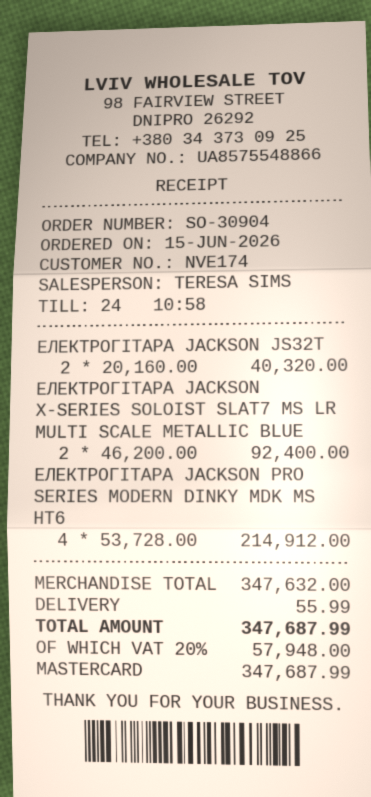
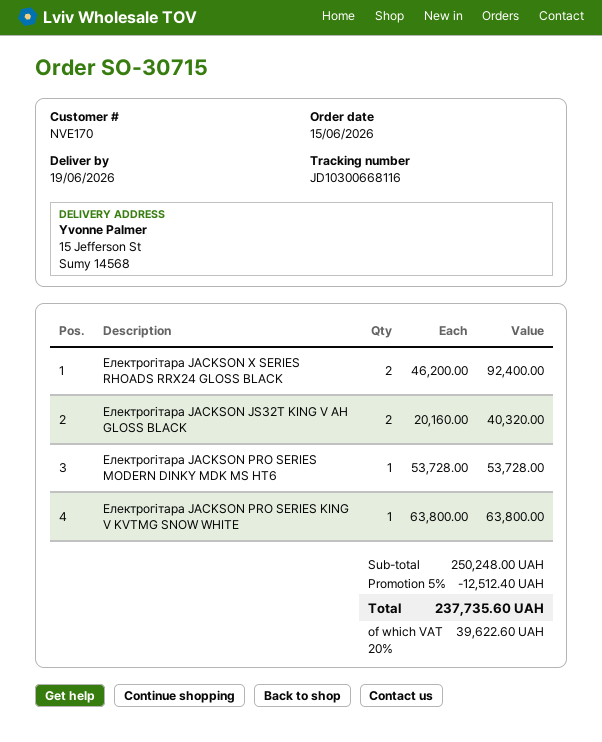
order number: SO-30904 -> SO-30715
customer number: NVE174 -> NVE170
ЕЛЕКТРОГІТАРА JACKSON X-SERIES SOLOIST SLAT7 MS LR MULTI SCALE METALLIC BLUE: 2 x 46200.00 = 92400.00 -> none
ЕЛЕКТРОГІТАРА JACKSON PRO SERIES MODERN DINKY MDK MS HT6: 4 x 53728.00 = 214912.00 -> 1 x 53728.00 = 53728.00
Електрогітара JACKSON X SERIES RHOADS RRX24 GLOSS BLACK: none -> 2 x 46200.00 = 92400.00
Електрогітара JACKSON PRO SERIES KING V KVTMG SNOW WHITE: none -> 1 x 63800.00 = 63800.00
subtotal: 347632.00 -> 250248.00
discount: none -> 5% = 12512.40
shipping: 55.99 -> none
tax: 20% = 57948.00 -> 20% = 39622.60
total: 347687.99 -> 237735.60

